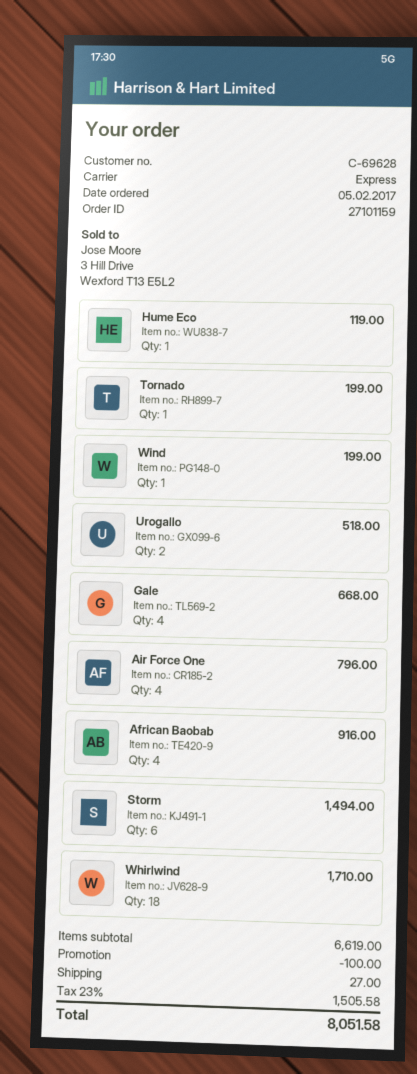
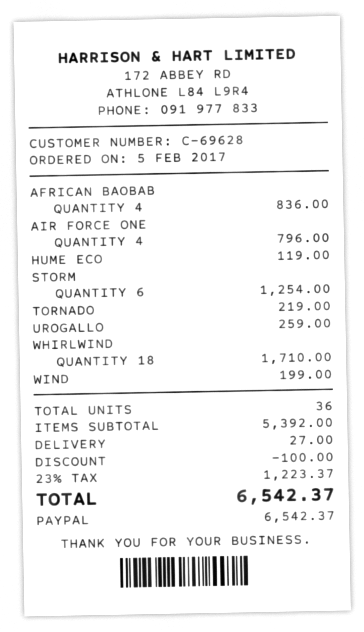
Tornado: 1 for 199.00 -> 1 for 219.00
Urogallo: 2 for 518.00 -> 1 for 259.00
Gale: 4 for 668.00 -> none
African Baobab: 4 for 916.00 -> 4 for 836.00
Storm: 6 for 1494.00 -> 6 for 1254.00
subtotal: 6619.00 -> 5392.00
tax: 23% = 1505.58 -> 23% = 1223.37
total: 8051.58 -> 6542.37

